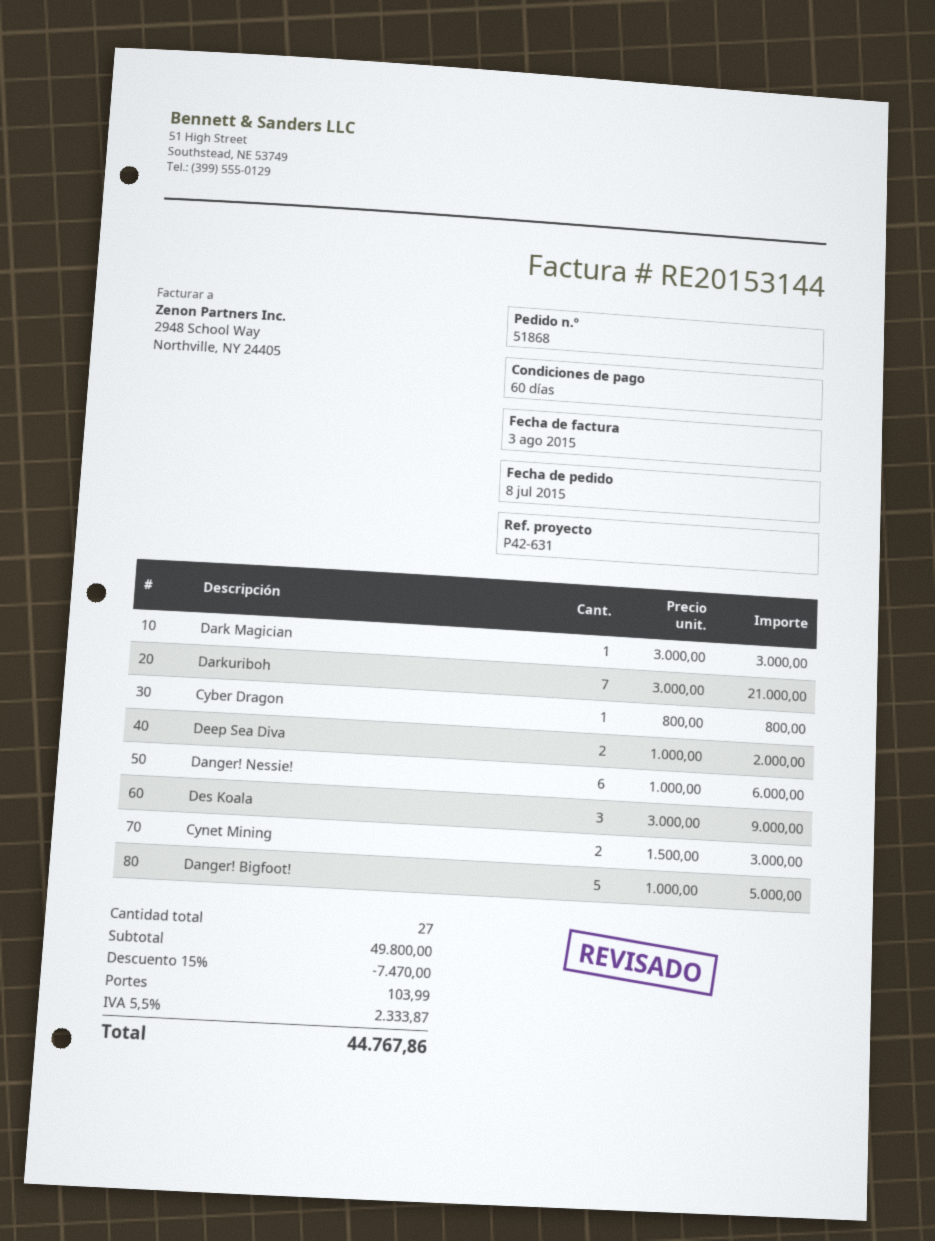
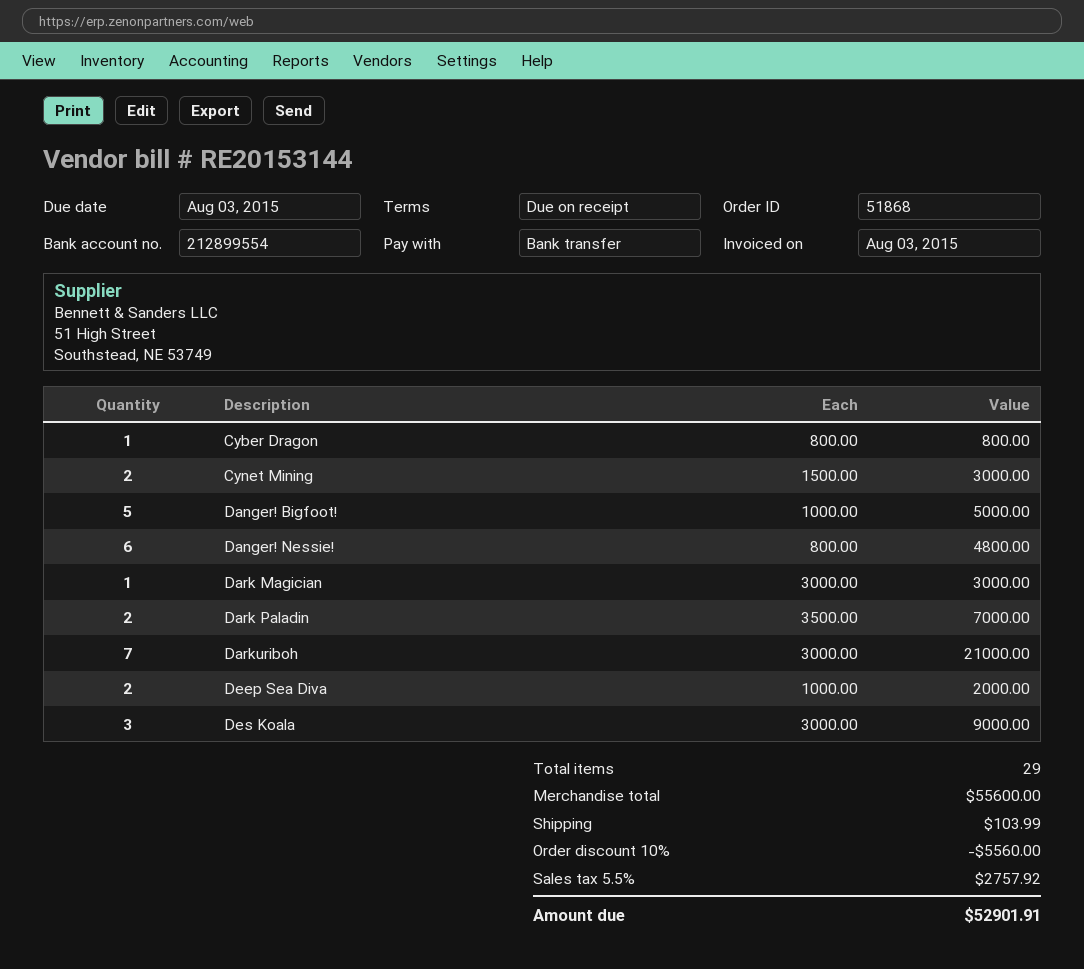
payment terms: 60 days -> on receipt
Danger! Nessie!: 6 x 1000.00 = 6000.00 -> 6 x 800.00 = 4800.00
Dark Paladin: none -> 2 x 3500.00 = 7000.00
total quantity: 27 -> 29
subtotal: 49800.00 -> 55600.00
discount: 15% = 7470.00 -> 10% = 5560.00
tax: 5.5% = 2333.87 -> 5.5% = 2757.92
total: 44767.86 -> 52901.91

